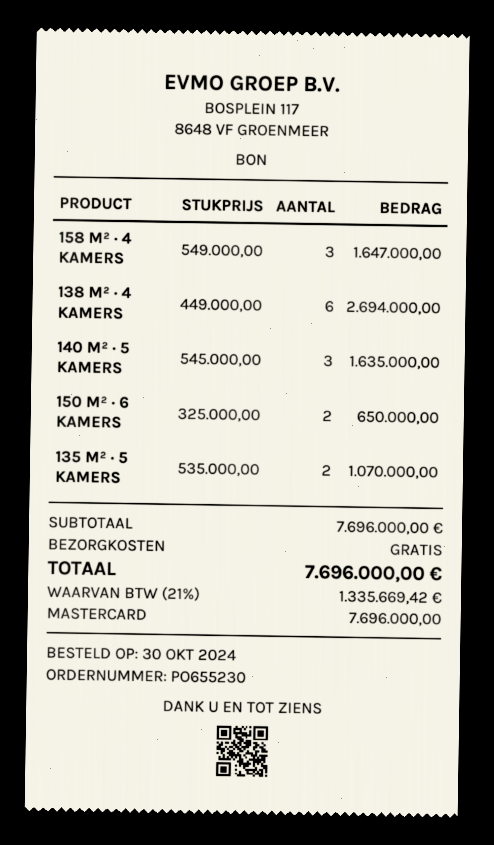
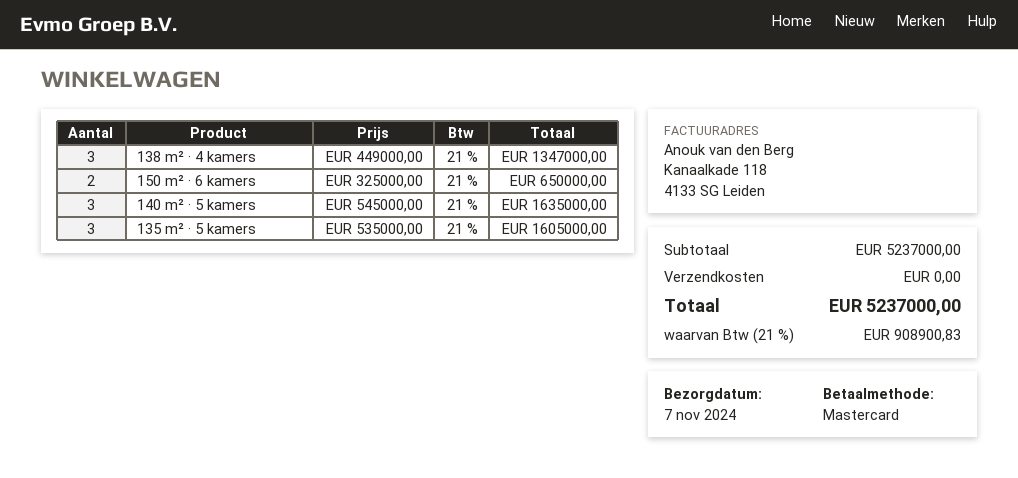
158 M² · 4 KAMERS: 3 x 549000.00 = 1647000.00 -> none
138 M² · 4 KAMERS: 6 x 449000.00 = 2694000.00 -> 3 x 449000.00 = 1347000.00
135 M² · 5 KAMERS: 2 x 535000.00 = 1070000.00 -> 3 x 535000.00 = 1605000.00
subtotal: 7696000.00 -> 5237000.00
tax: 21% = 1335669.42 -> 21% = 908900.83
total: 7696000.00 -> 5237000.00

